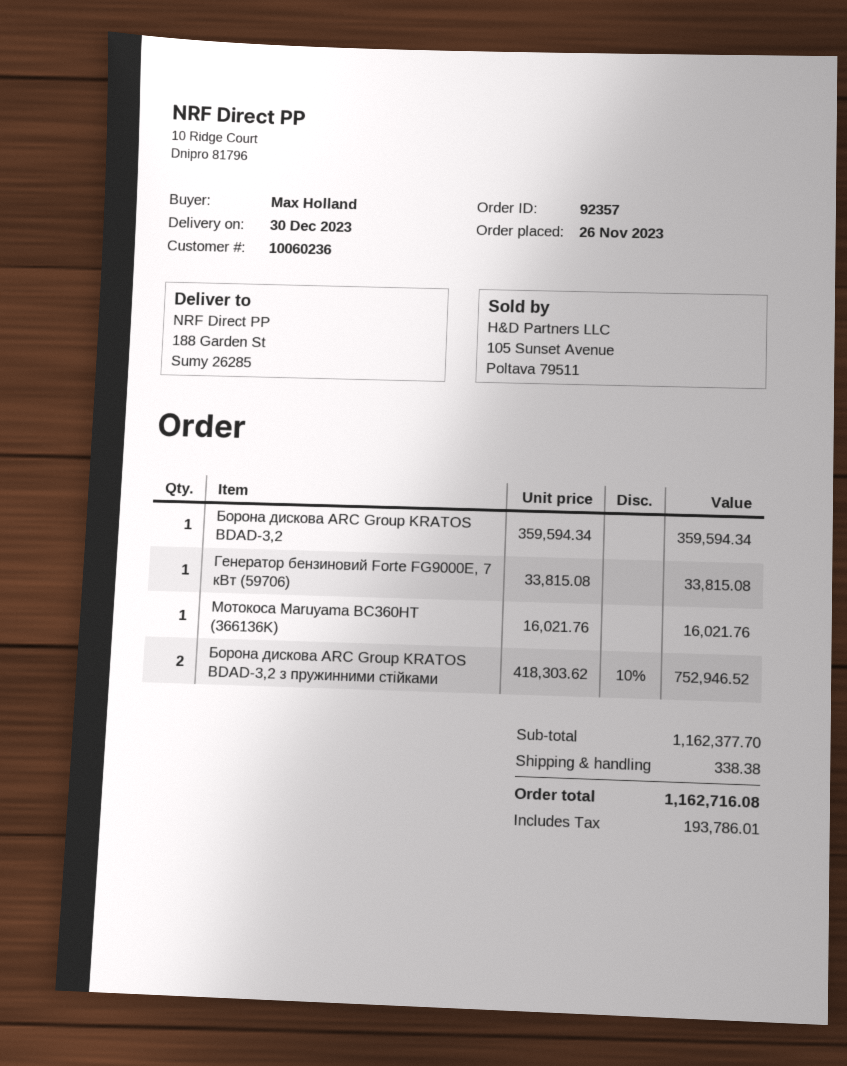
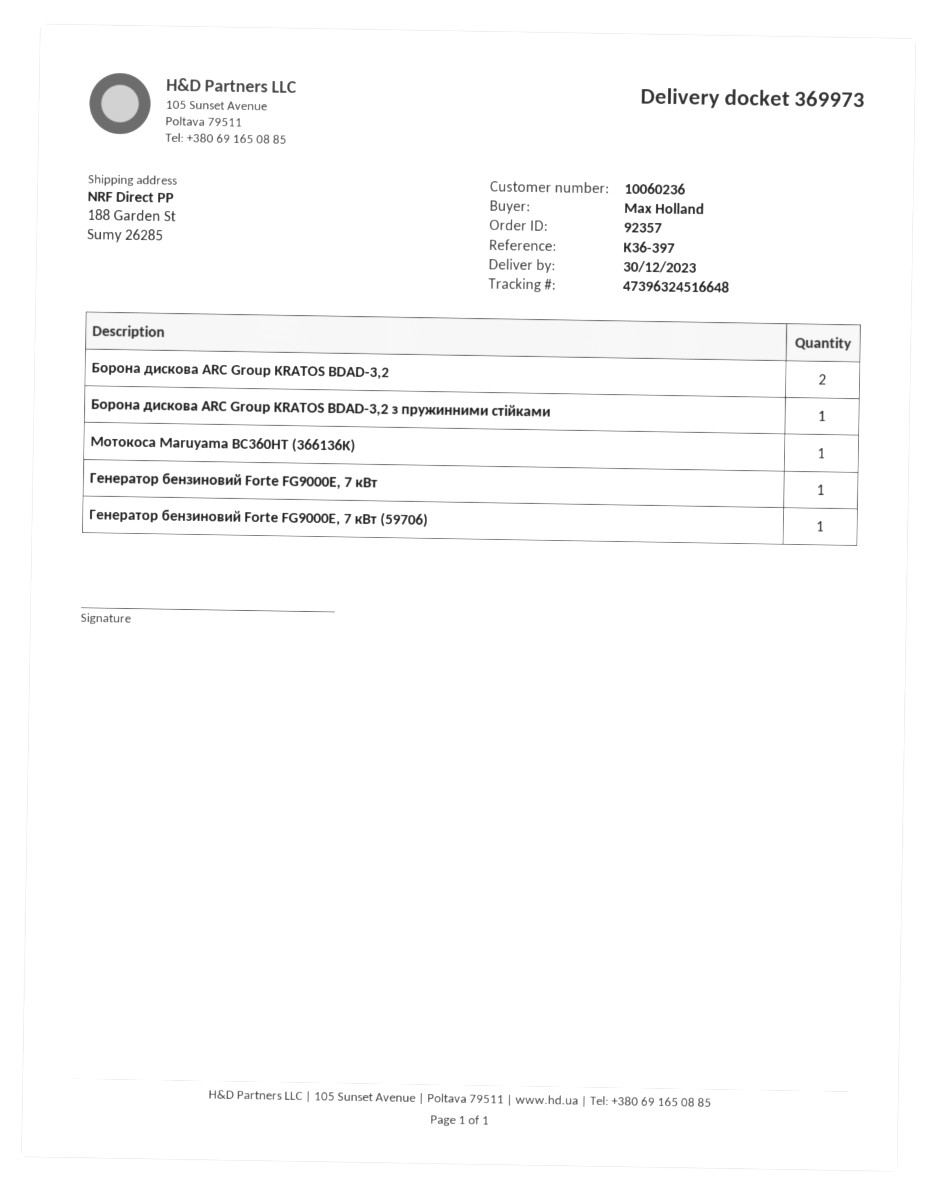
Борона дискова ARC Group KRATOS BDAD-3,2: 1 -> 2
Борона дискова ARC Group KRATOS BDAD-3,2 з пружинними стійками: 2 -> 1
Генератор бензиновий Forte FG9000E, 7 кВт: none -> 1

